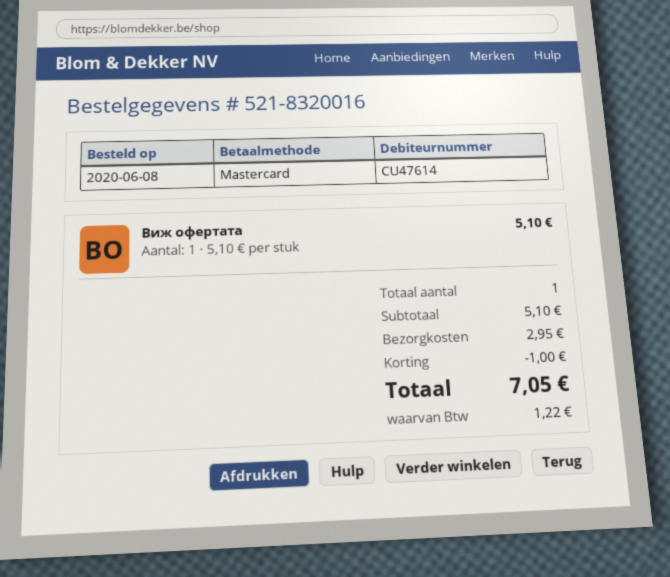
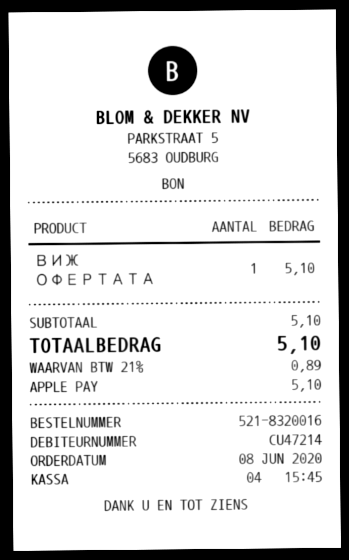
customer number: CU47614 -> CU47214
payment method: Mastercard -> Apple Pay
discount: 1.00 -> none
shipping: 2.95 -> none
tax: 1.22 -> 0.89
total: 7.05 -> 5.10

